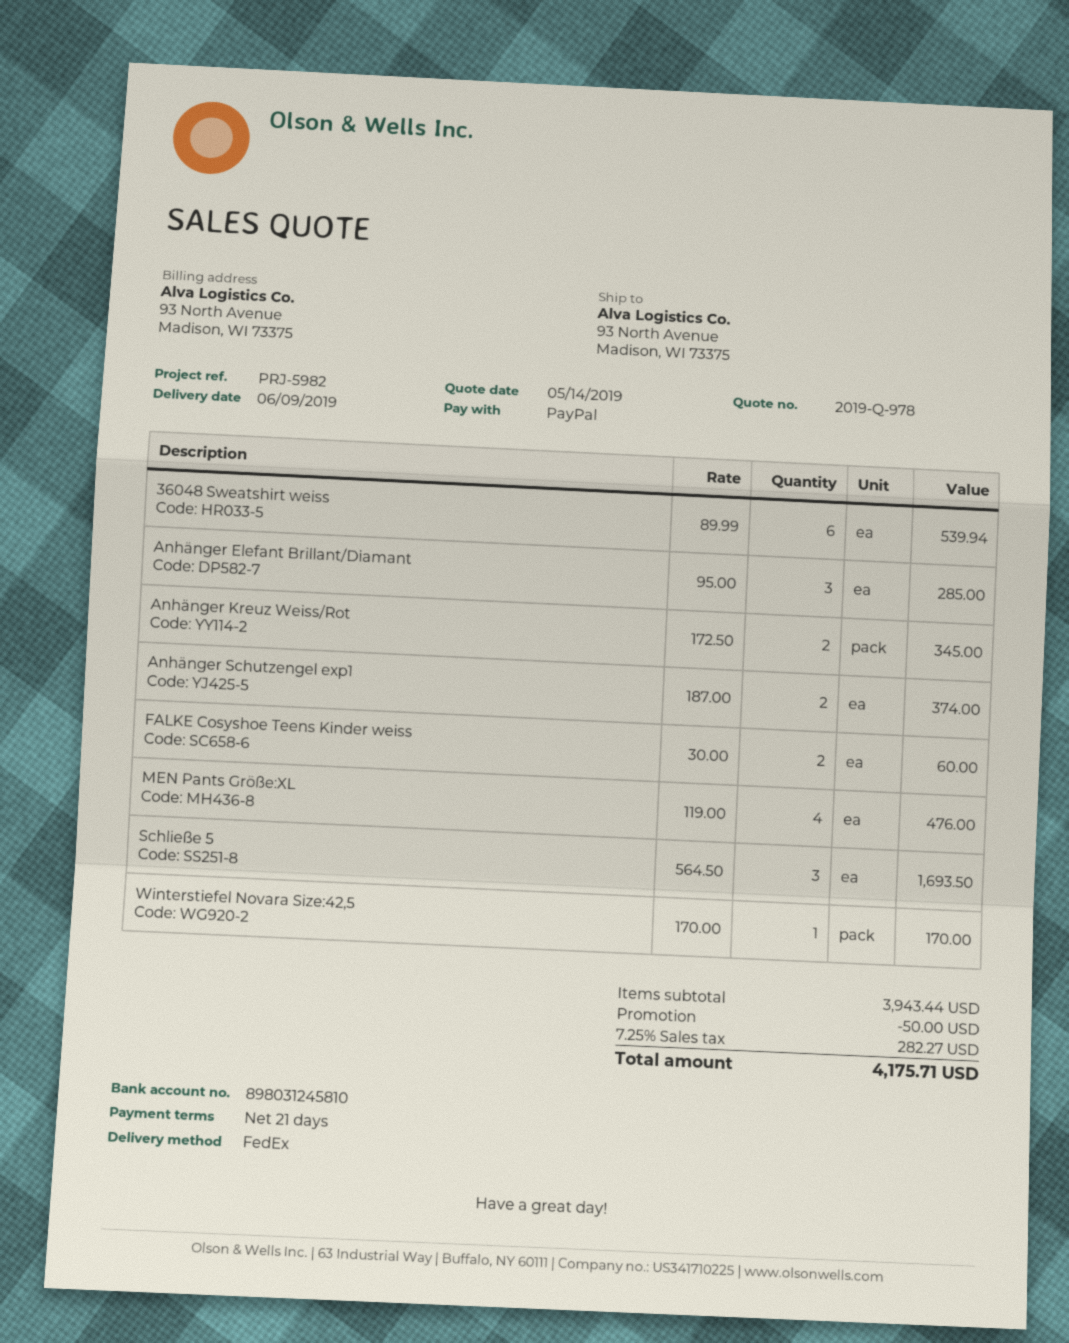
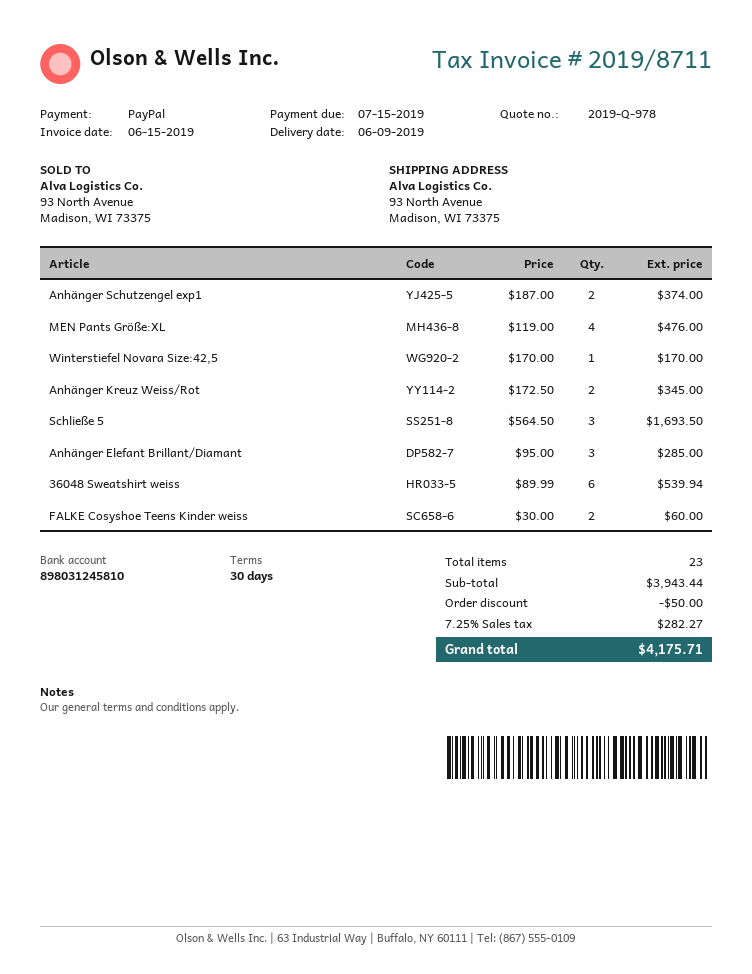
payment terms: 21 days -> 30 days

